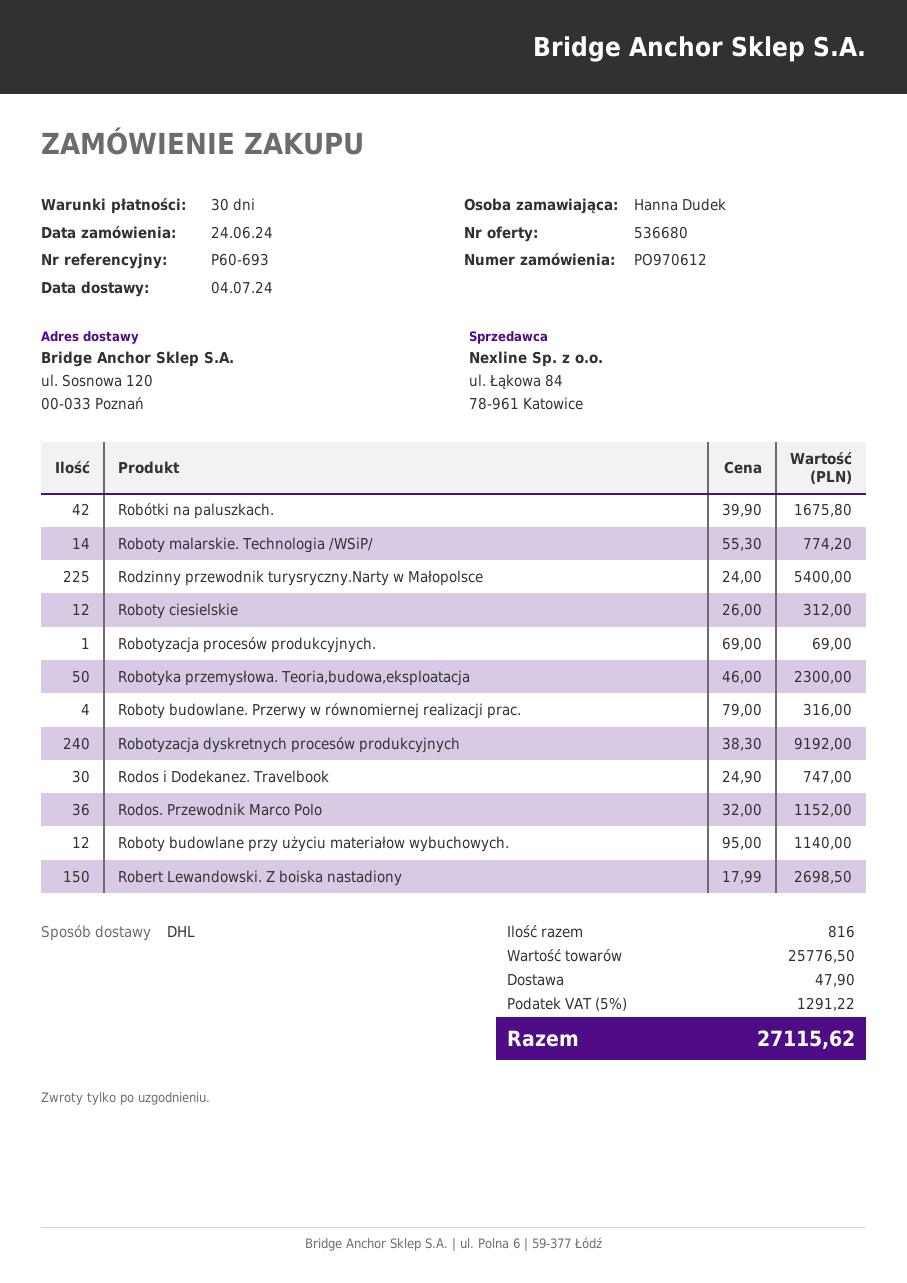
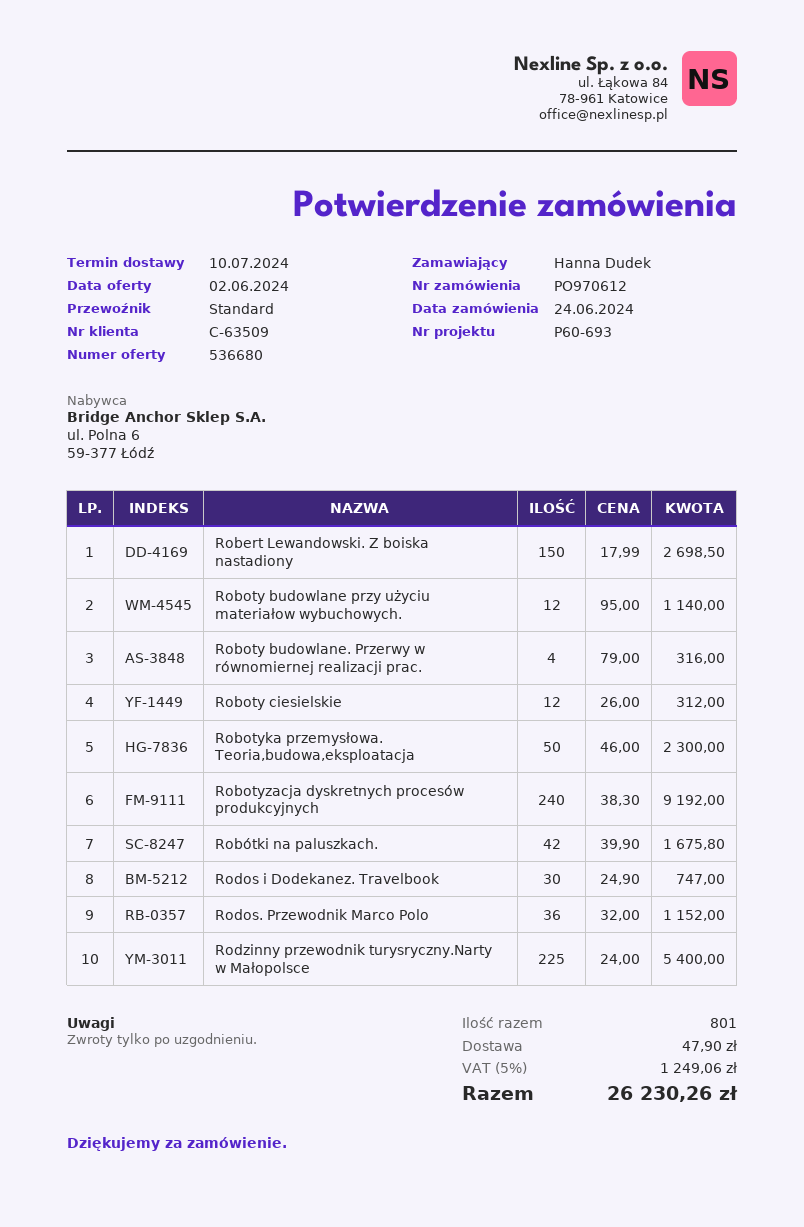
delivery date: 2024-07-04 -> 2024-07-10
shipping method: DHL -> standard
Roboty malarskie. Technologia /WSiP/: 14 x 55.30 = 774.20 -> none
Robotyzacja procesów produkcyjnych.: 1 x 69.00 = 69.00 -> none
total quantity: 816 -> 801
tax: 5% = 1291.22 -> 5% = 1249.06
total: 27115.62 -> 26230.26

